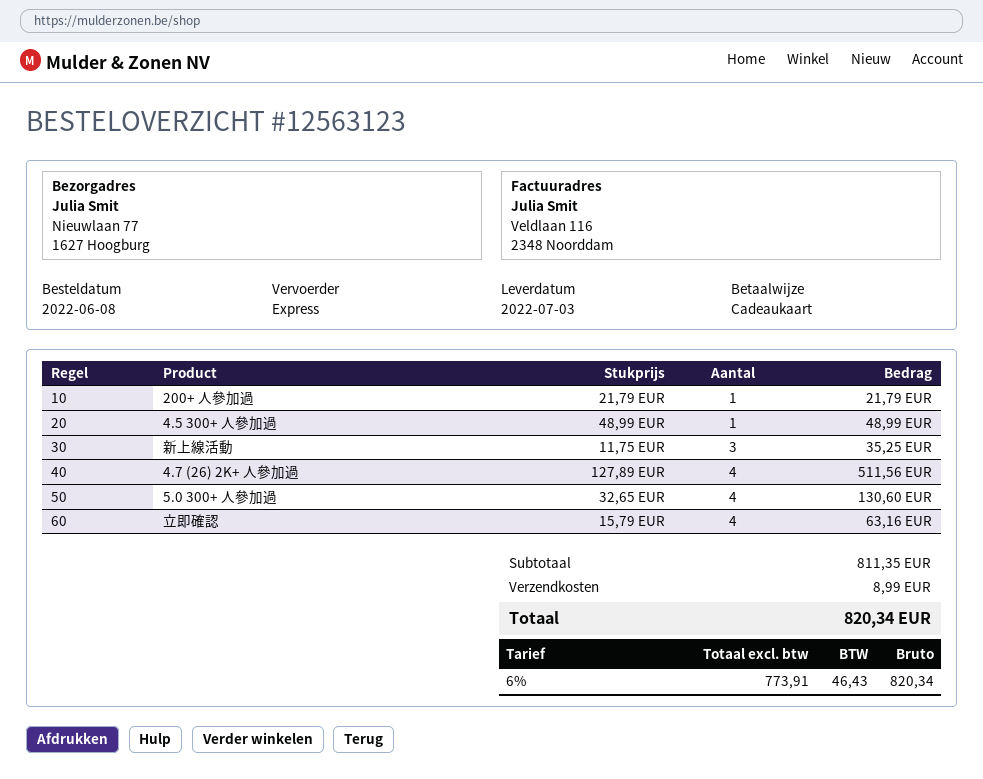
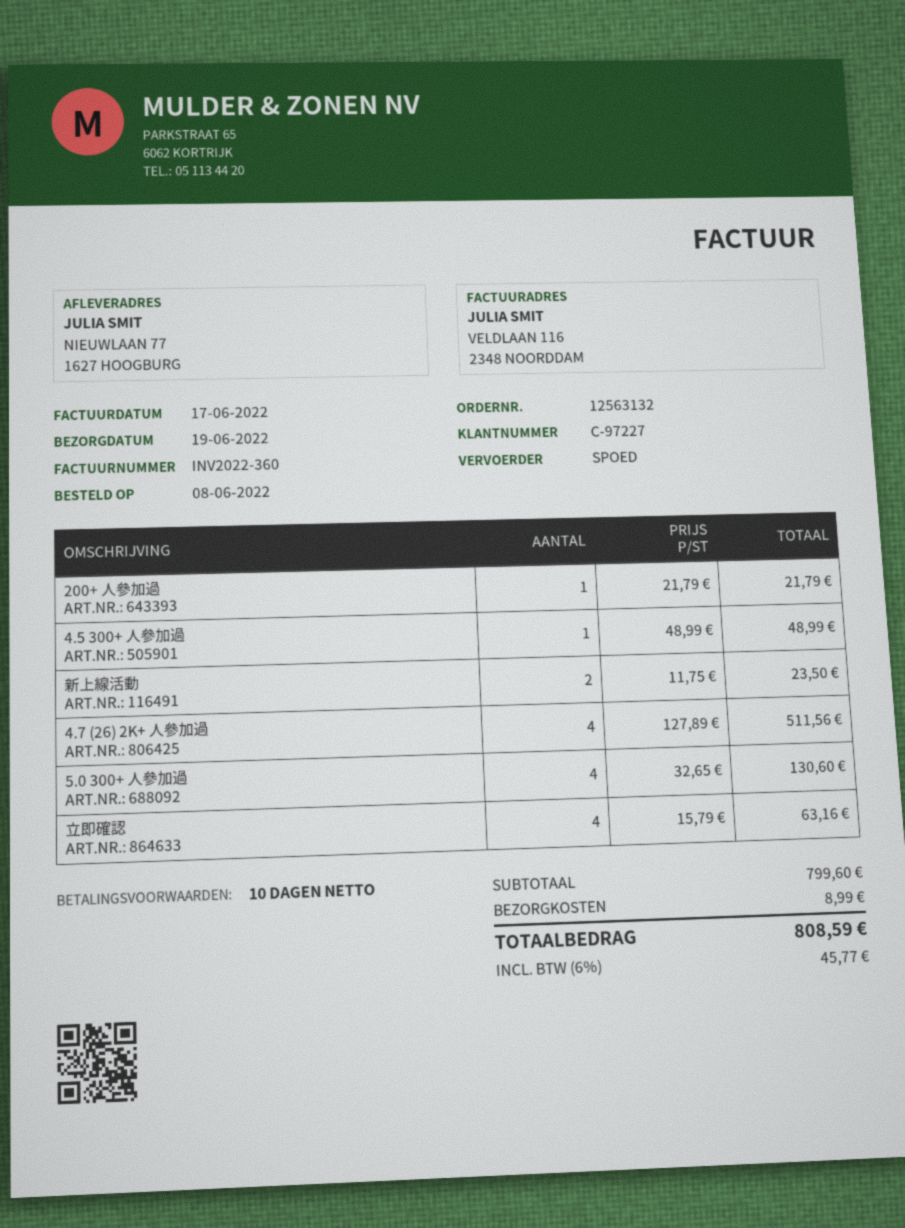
order number: 12563123 -> 12563132
delivery date: 2022-07-03 -> 2022-06-19
新上線活動: 3 x 11.75 = 35.25 -> 2 x 11.75 = 23.50
subtotal: 811.35 -> 799.60
tax: 6% = 46.43 -> 6% = 45.77
total: 820.34 -> 808.59

